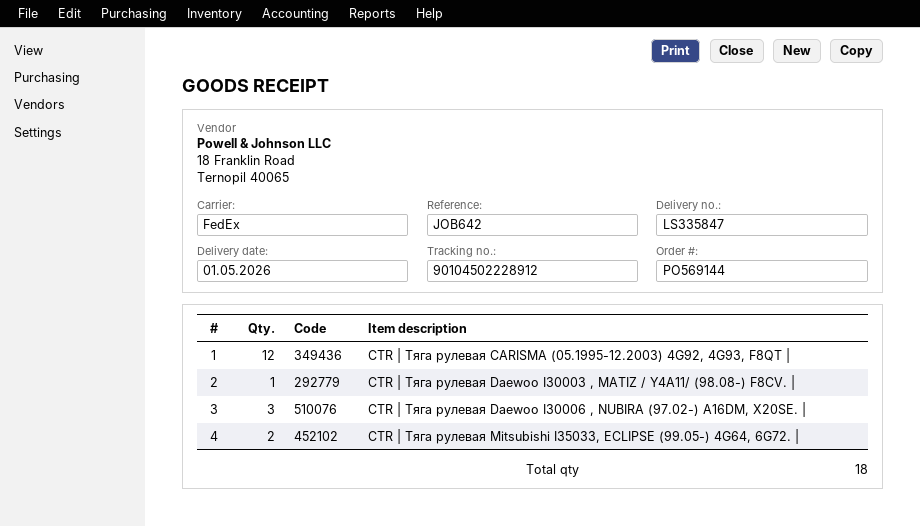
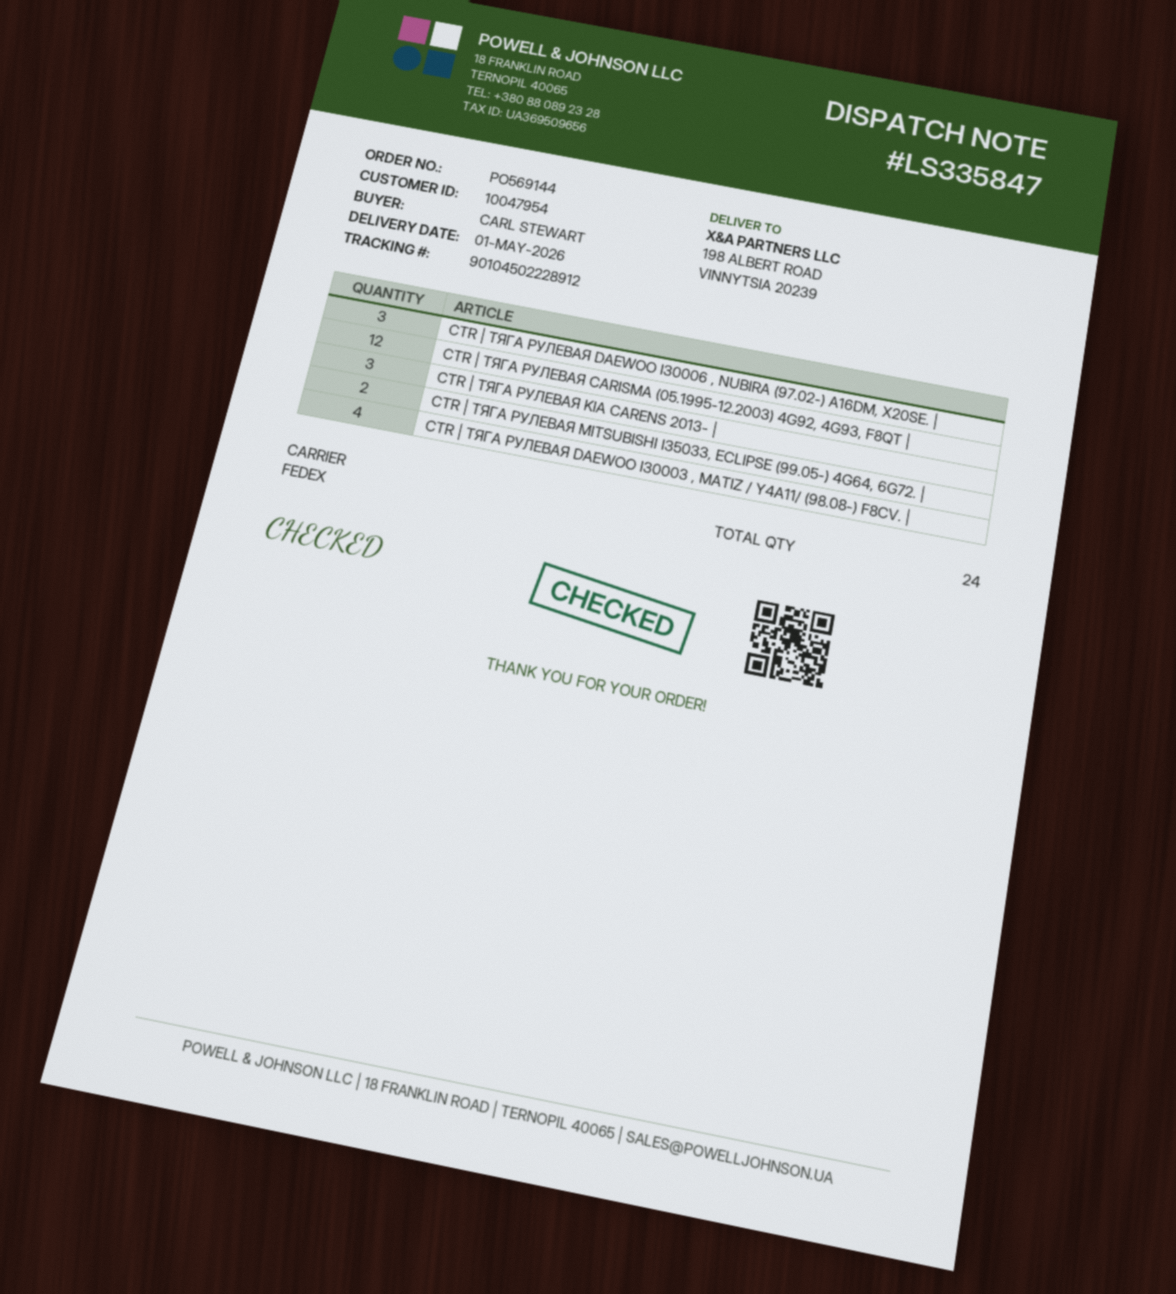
CTR | Тяга рулевая Daewoo I30003 , MATIZ / Y4A11/ (98.08-) F8CV. |: 1 -> 4
CTR | ТЯГА РУЛЕВАЯ KIA CARENS 2013- |: none -> 3
total quantity: 18 -> 24

